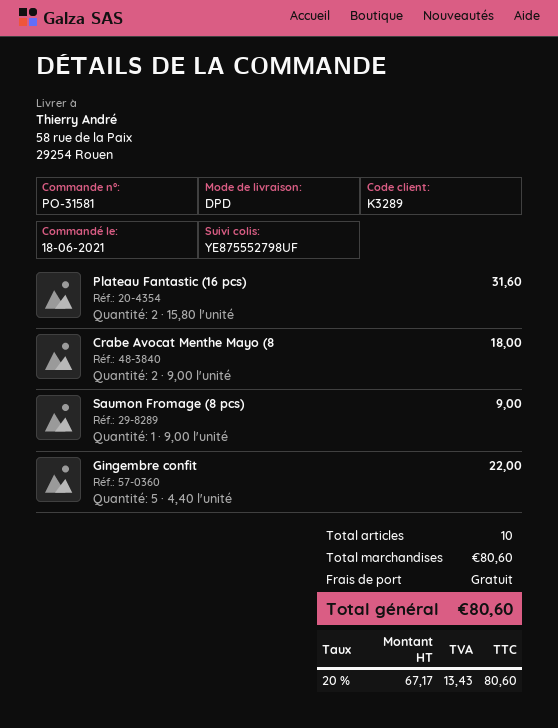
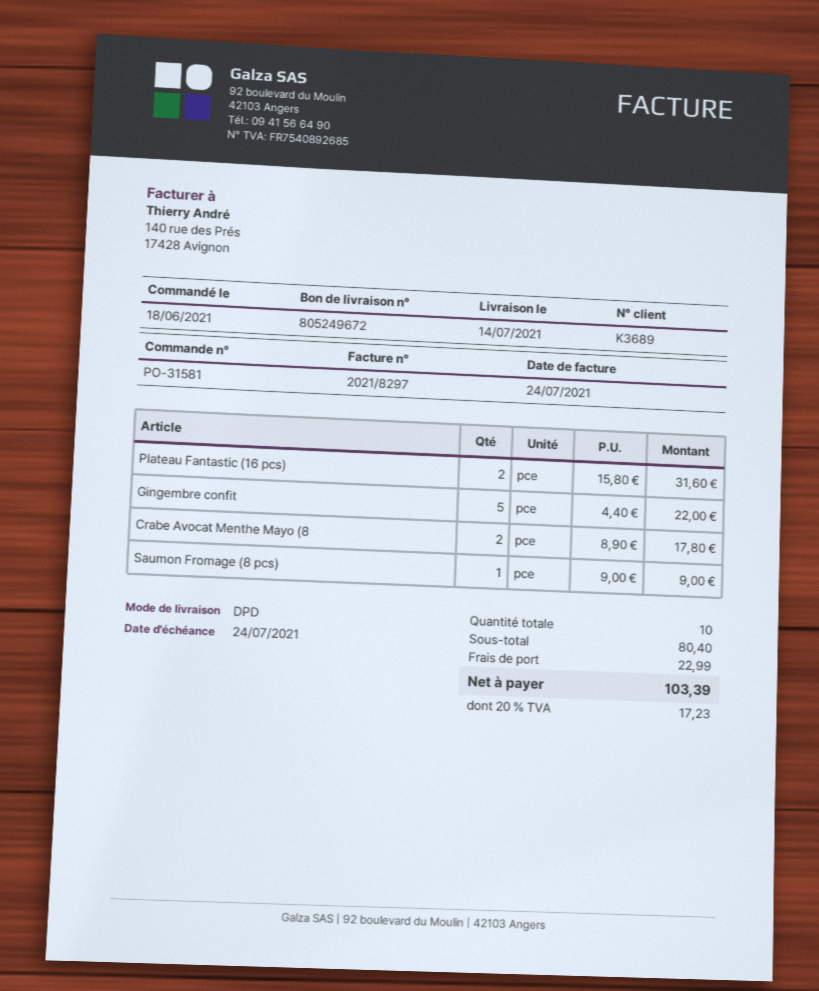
customer number: K3289 -> K3689
Crabe Avocat Menthe Mayo (8: 2 x 9.00 = 18.00 -> 2 x 8.90 = 17.80
subtotal: 80.60 -> 80.40
shipping: 0.00 -> 22.99
tax: 20% = 13.43 -> 20% = 17.23
total: 80.60 -> 103.39

